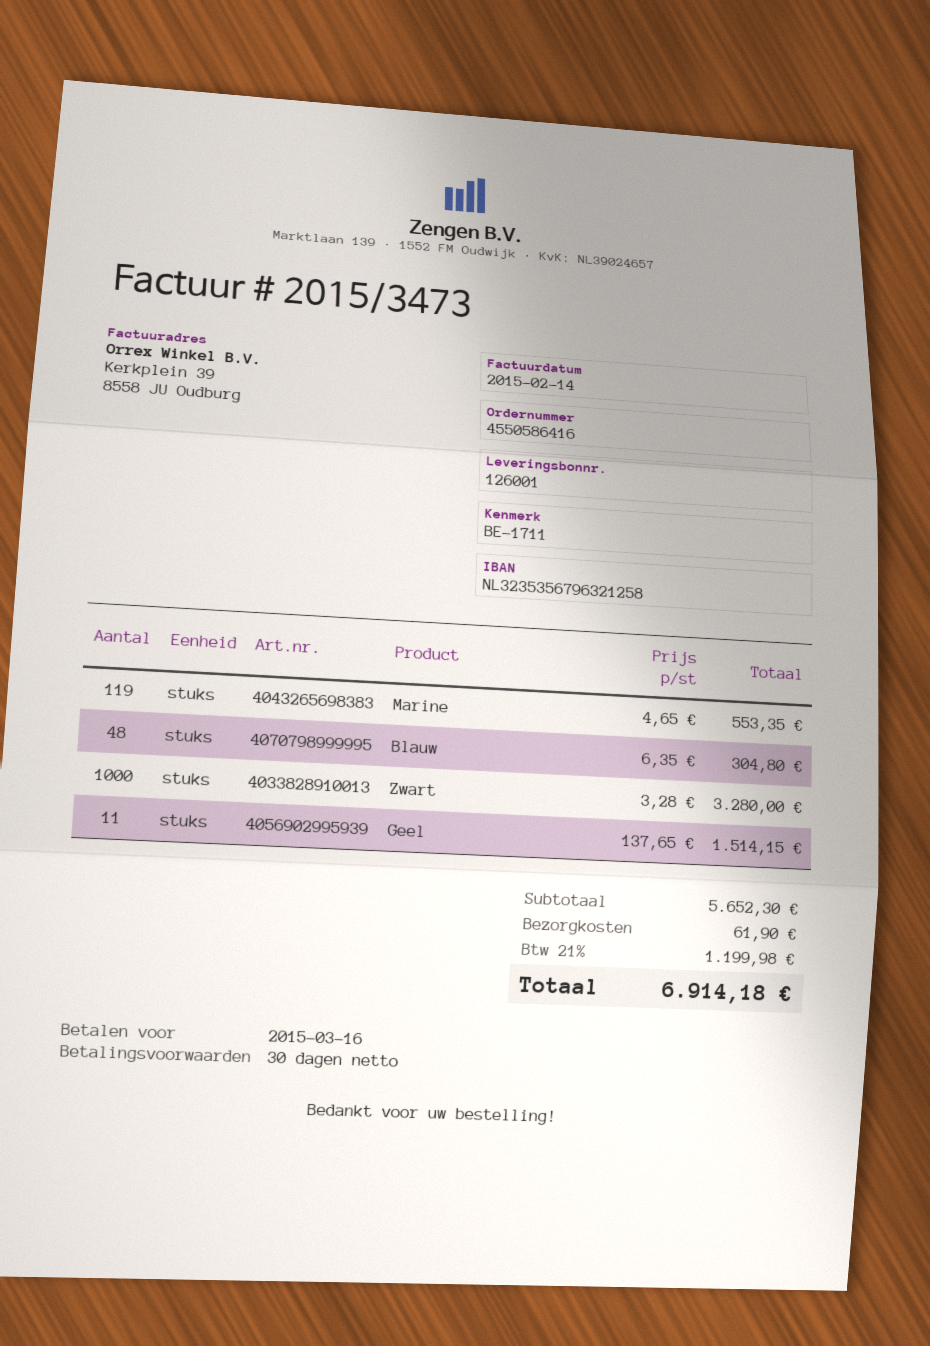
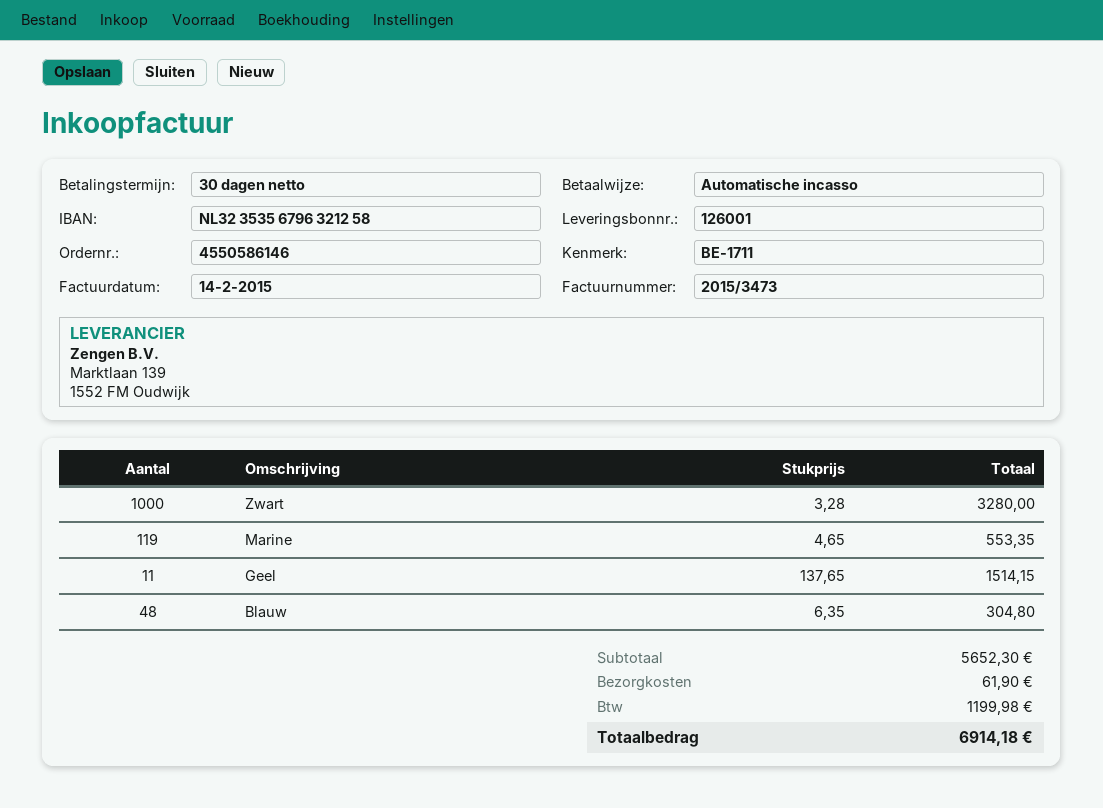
order number: 4550586416 -> 4550586146

